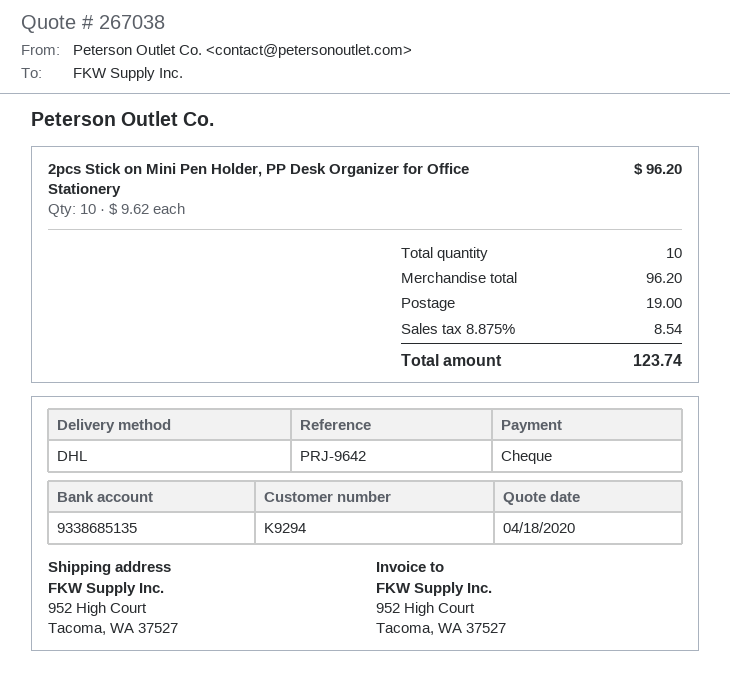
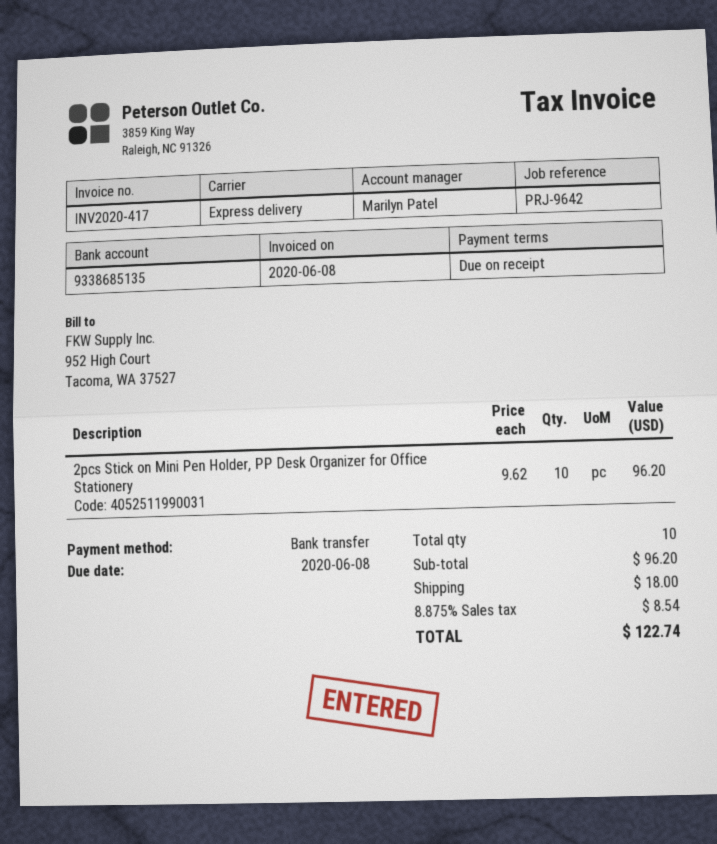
payment method: cheque -> bank transfer
shipping method: DHL -> express
shipping: 19.00 -> 18.00
total: 123.74 -> 122.74

